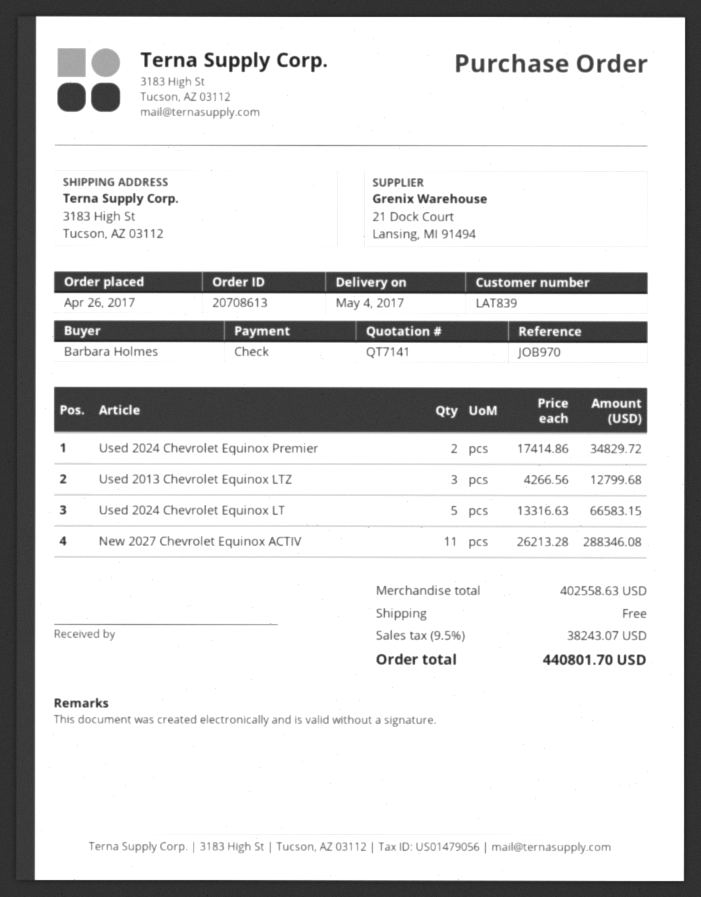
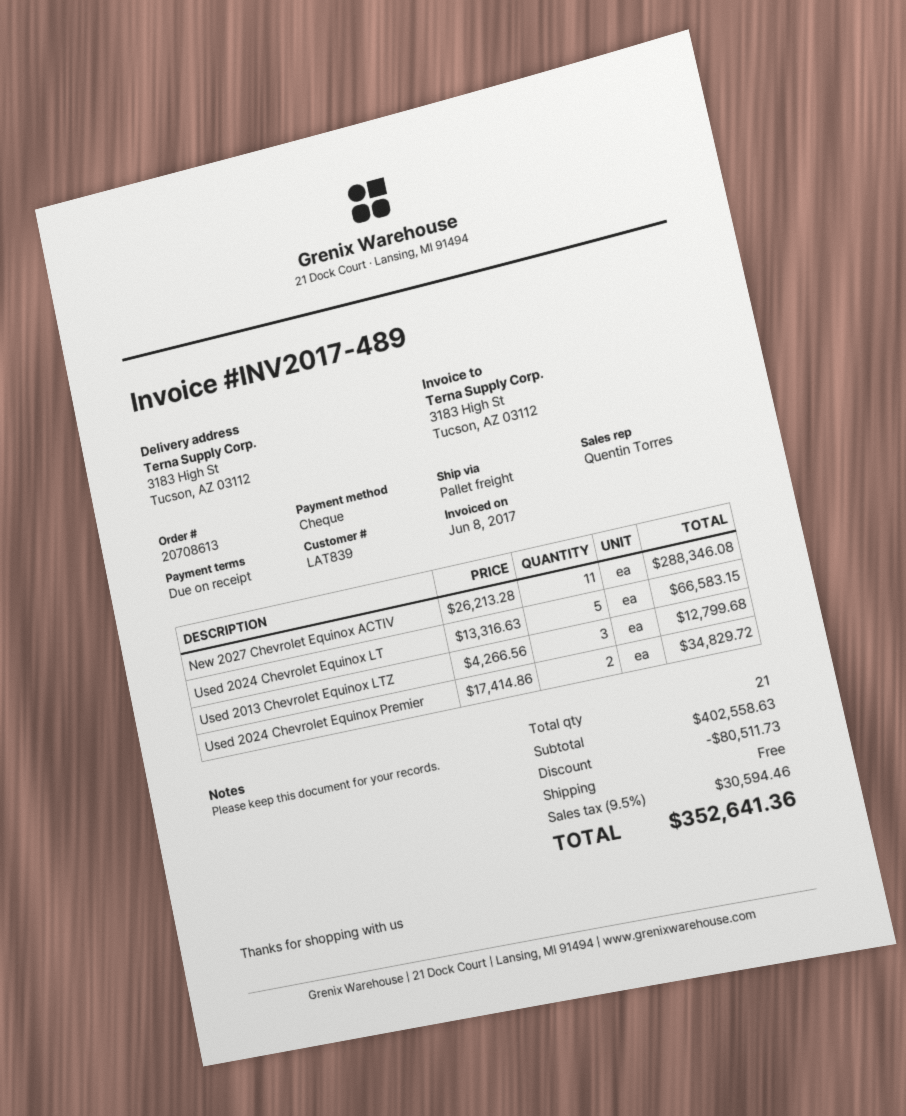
discount: none -> 80511.73
tax: 9.5% = 38243.07 -> 9.5% = 30594.46
total: 440801.70 -> 352641.36

